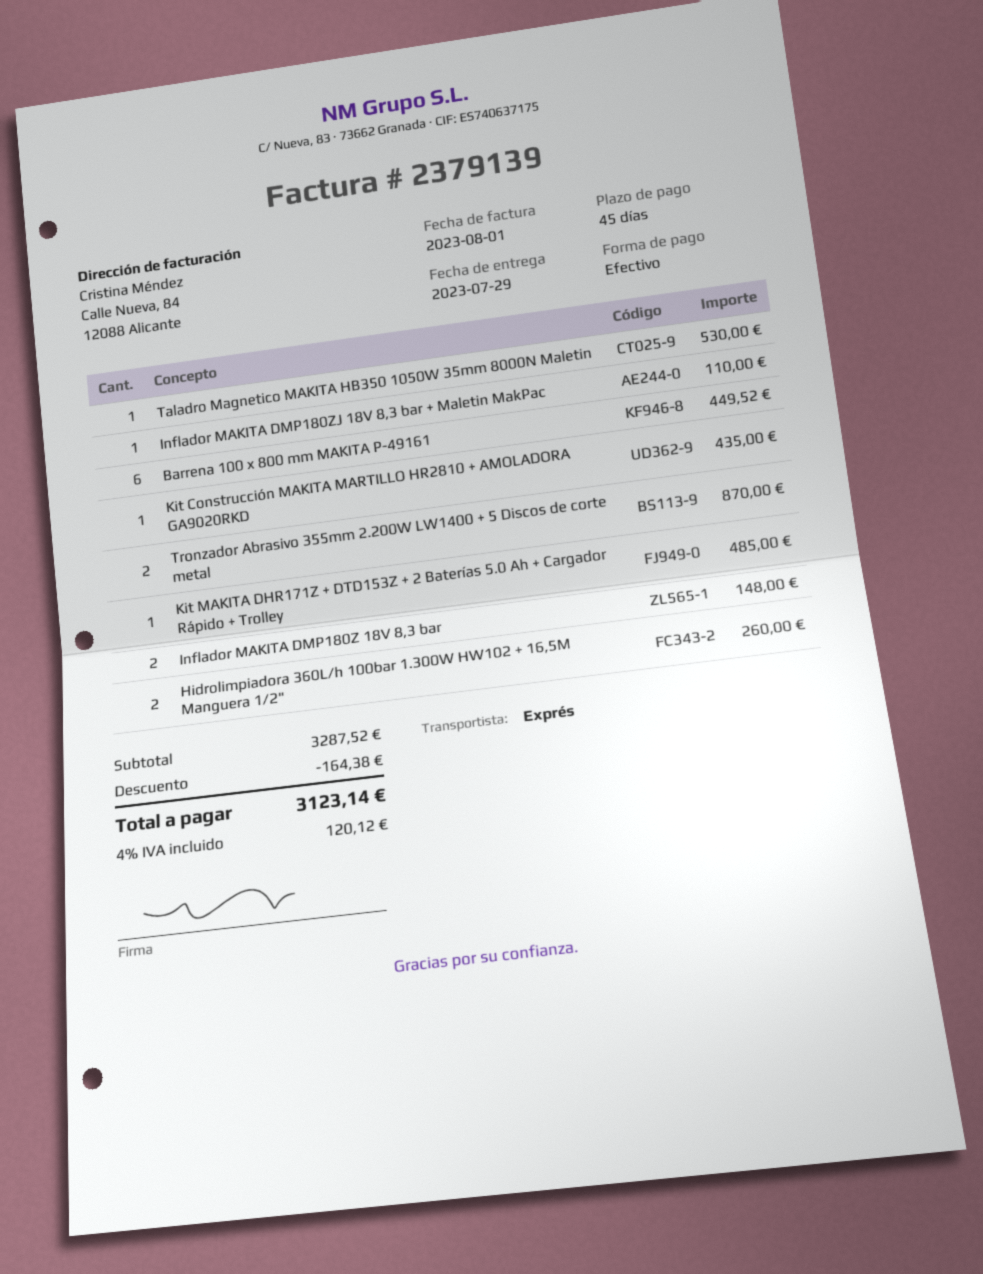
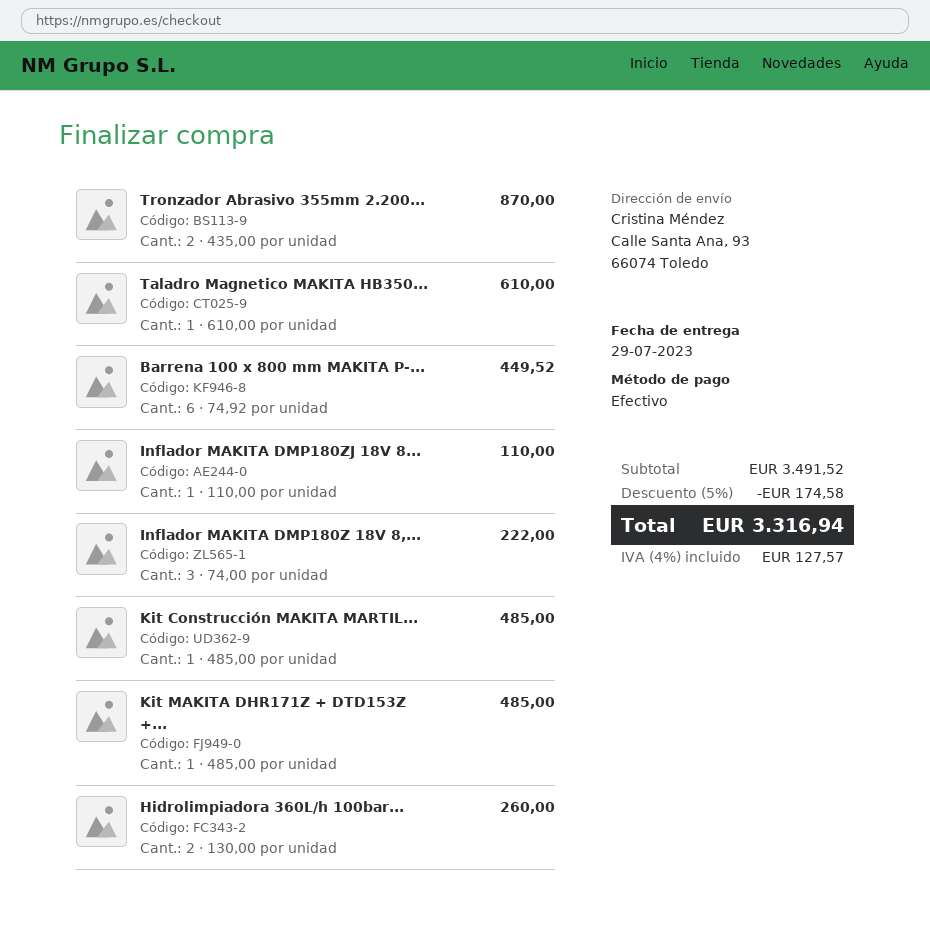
Taladro Magnetico MAKITA HB350 1050W 35mm 8000N Maletin: 1 for 530.00 -> 1 for 610.00
Kit Construcción MAKITA MARTILLO HR2810 + AMOLADORA GA9020RKD: 1 for 435.00 -> 1 for 485.00
Inflador MAKITA DMP180Z 18V 8,3 bar: 2 for 148.00 -> 3 for 222.00
subtotal: 3287.52 -> 3491.52
discount: 164.38 -> 174.58
tax: 4% = 120.12 -> 4% = 127.57
total: 3123.14 -> 3316.94

